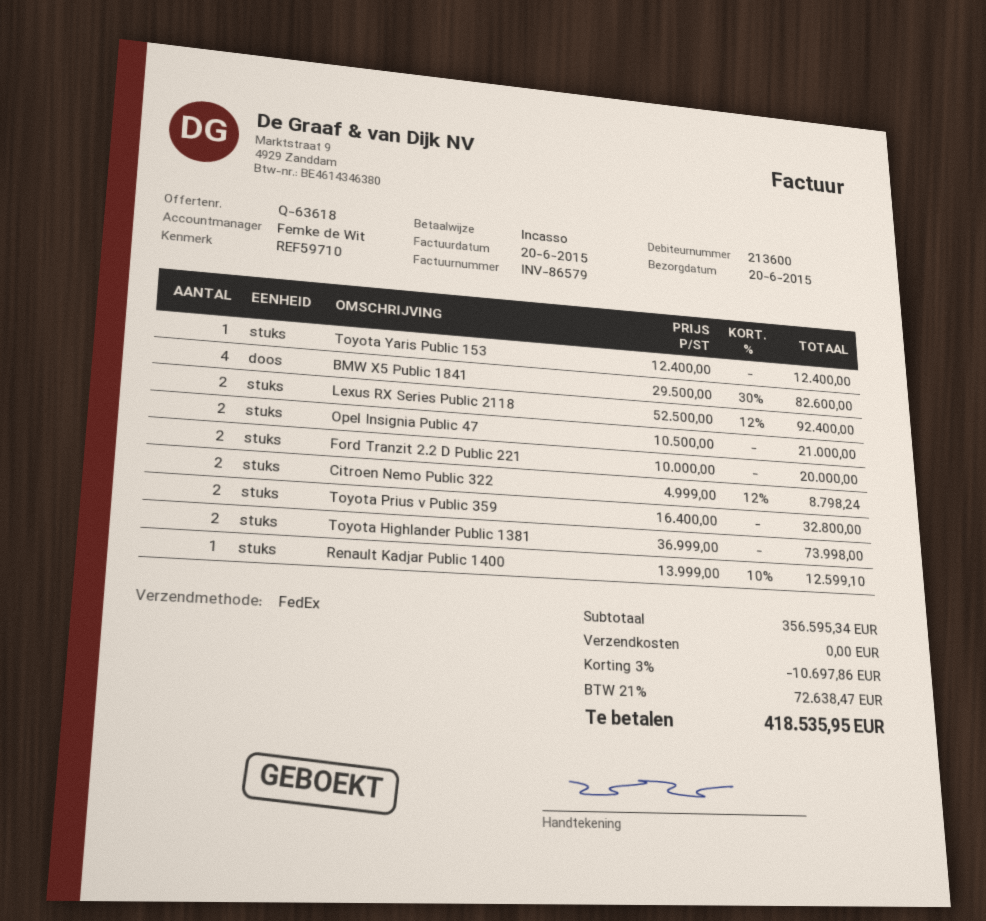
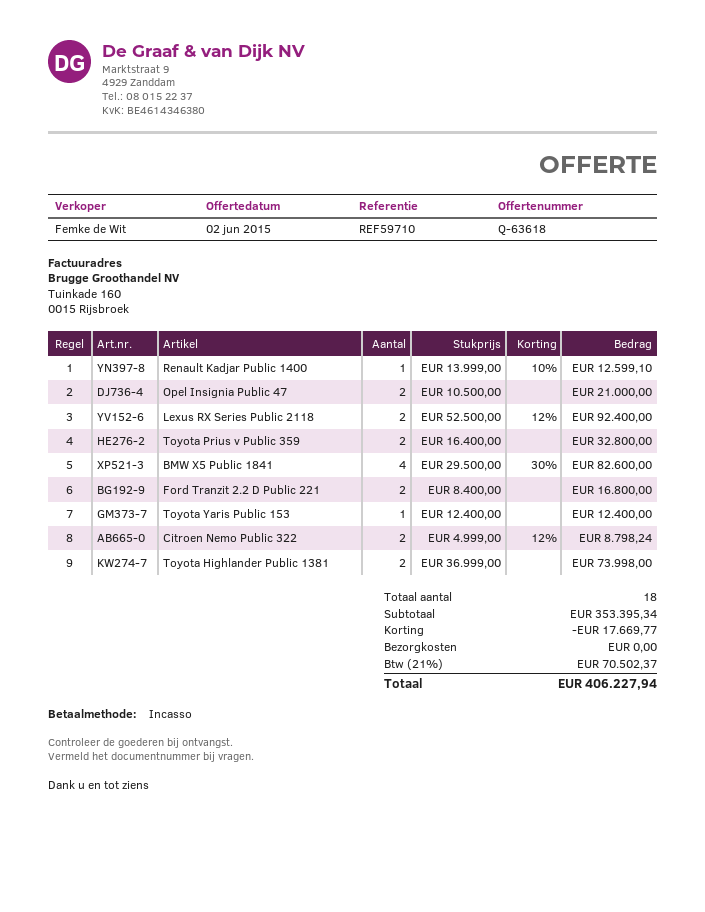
Ford Tranzit 2.2 D Public 221: 2 x 10000.00 = 20000.00 -> 2 x 8400.00 = 16800.00
subtotal: 356595.34 -> 353395.34
discount: 10697.86 -> 17669.77
tax: 21% = 72638.47 -> 21% = 70502.37
total: 418535.95 -> 406227.94

